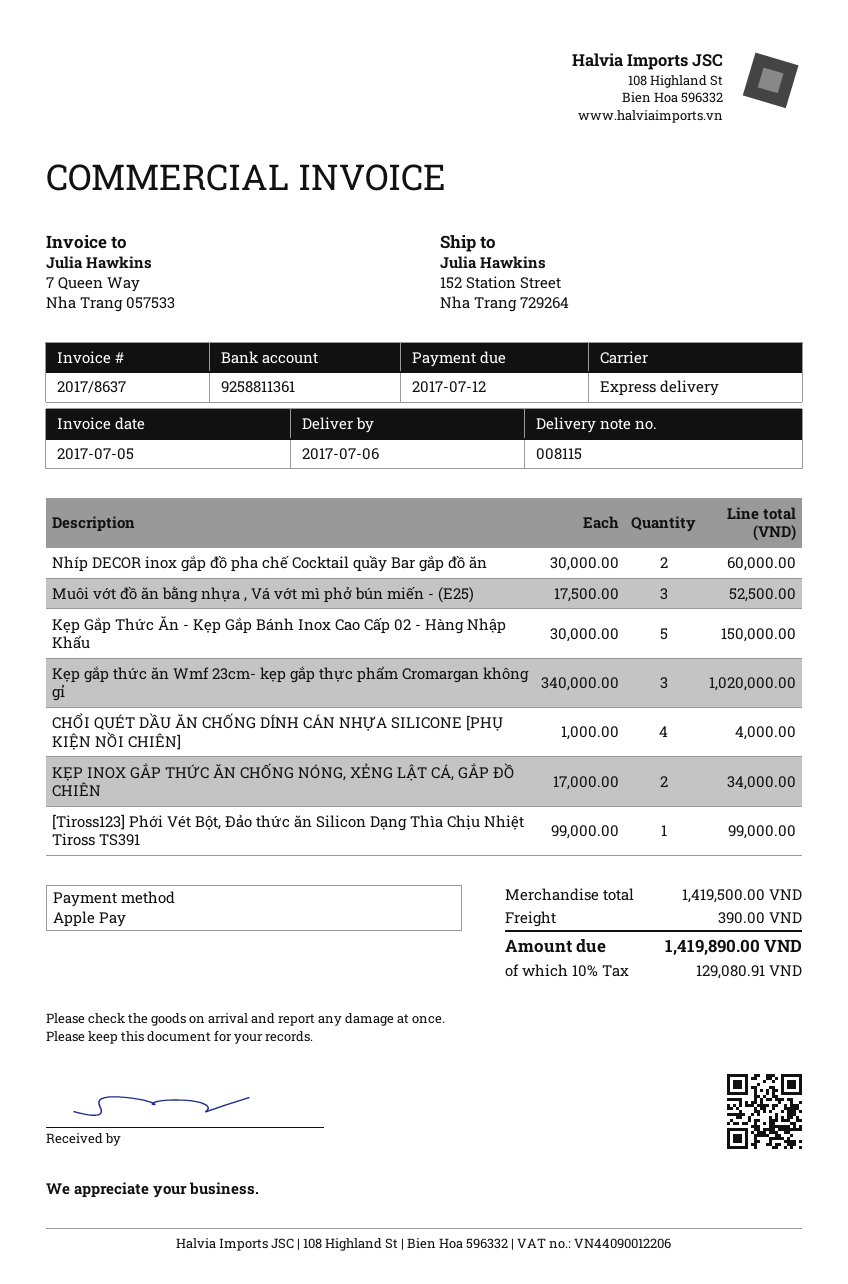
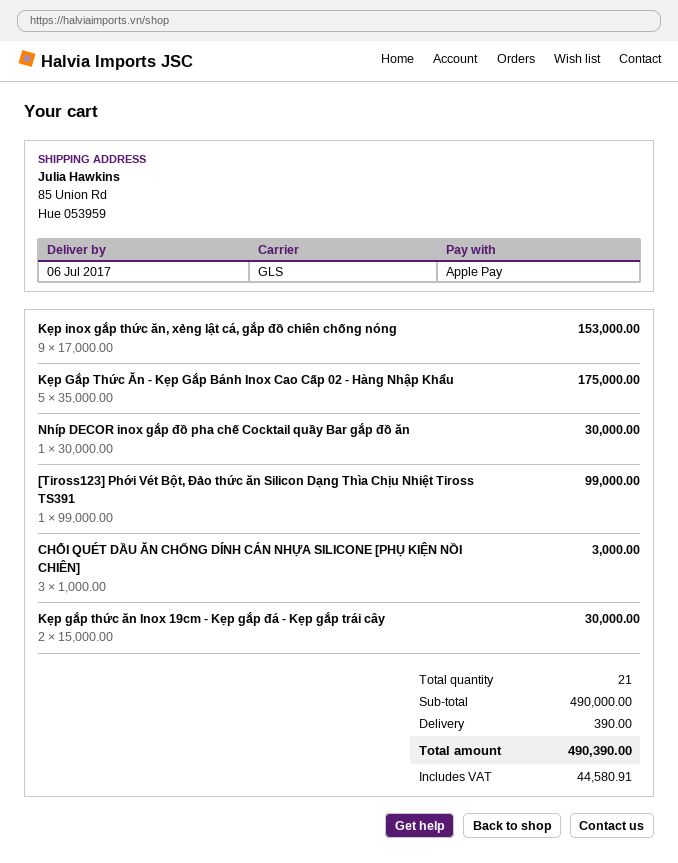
shipping method: express -> GLS
ship to: 152 Station Street, Nha Trang 729264 -> 85 Union Rd, Hue 053959
Nhíp DECOR inox gắp đồ pha chế Cocktail quầy Bar gắp đồ ăn: 2 x 30000.00 = 60000.00 -> 1 x 30000.00 = 30000.00
Muôi vớt đồ ăn bằng nhựa , Vá vớt mì phở bún miến - (E25): 3 x 17500.00 = 52500.00 -> none
Kẹp Gắp Thức Ăn - Kẹp Gắp Bánh Inox Cao Cấp 02 - Hàng Nhập Khẩu: 5 x 30000.00 = 150000.00 -> 5 x 35000.00 = 175000.00
Kẹp gắp thức ăn Wmf 23cm- kẹp gắp thực phẩm Cromargan không gỉ: 3 x 340000.00 = 1020000.00 -> none
CHỔI QUÉT DẦU ĂN CHỐNG DÍNH CÁN NHỰA SILICONE [PHỤ KIỆN NỒI CHIÊN]: 4 x 1000.00 = 4000.00 -> 3 x 1000.00 = 3000.00
KẸP INOX GẮP THỨC ĂN CHỐNG NÓNG, XẺNG LẬT CÁ, GẮP ĐỒ CHIÊN: 2 x 17000.00 = 34000.00 -> none
Kẹp inox gắp thức ăn, xẻng lật cá, gắp đồ chiên chống nóng: none -> 9 x 17000.00 = 153000.00
Kẹp gắp thức ăn Inox 19cm - Kẹp gắp đá - Kẹp gắp trái cây: none -> 2 x 15000.00 = 30000.00
subtotal: 1419500.00 -> 490000.00
tax: 129080.91 -> 44580.91
total: 1419890.00 -> 490390.00

